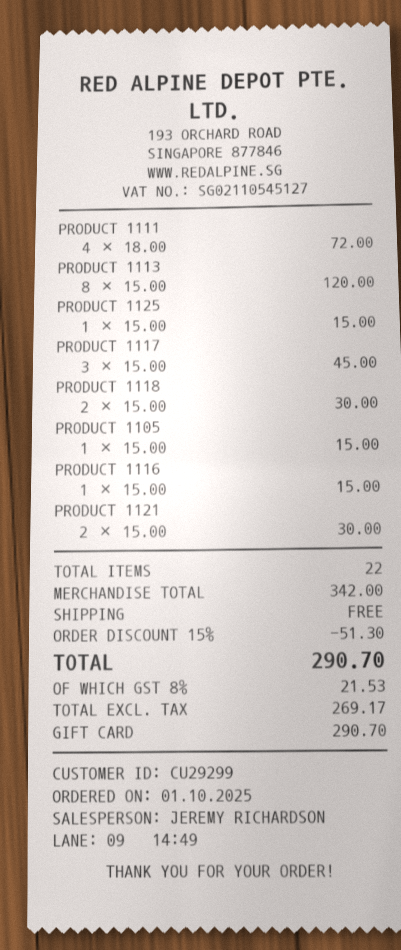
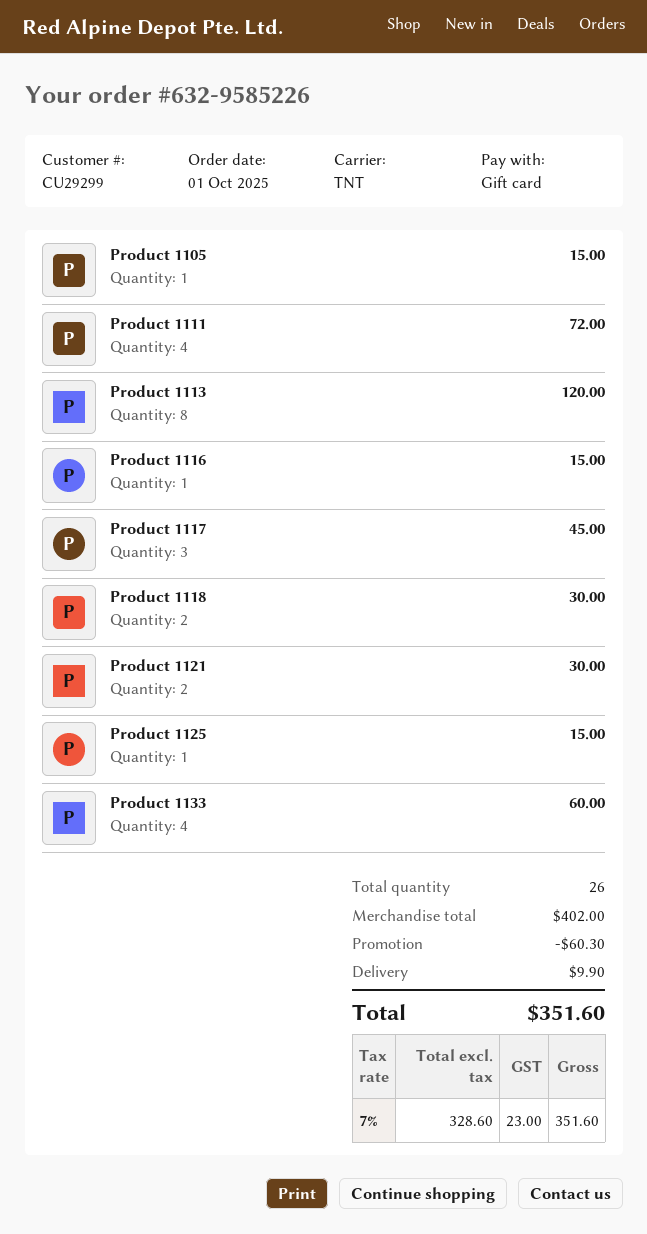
Product 1133: none -> 4 for 60.00
total quantity: 22 -> 26
subtotal: 342.00 -> 402.00
discount: 51.30 -> 60.30
shipping: 0.00 -> 9.90
net: 269.17 -> 328.60
tax: 8% = 21.53 -> 7% = 23.00
total: 290.70 -> 351.60

